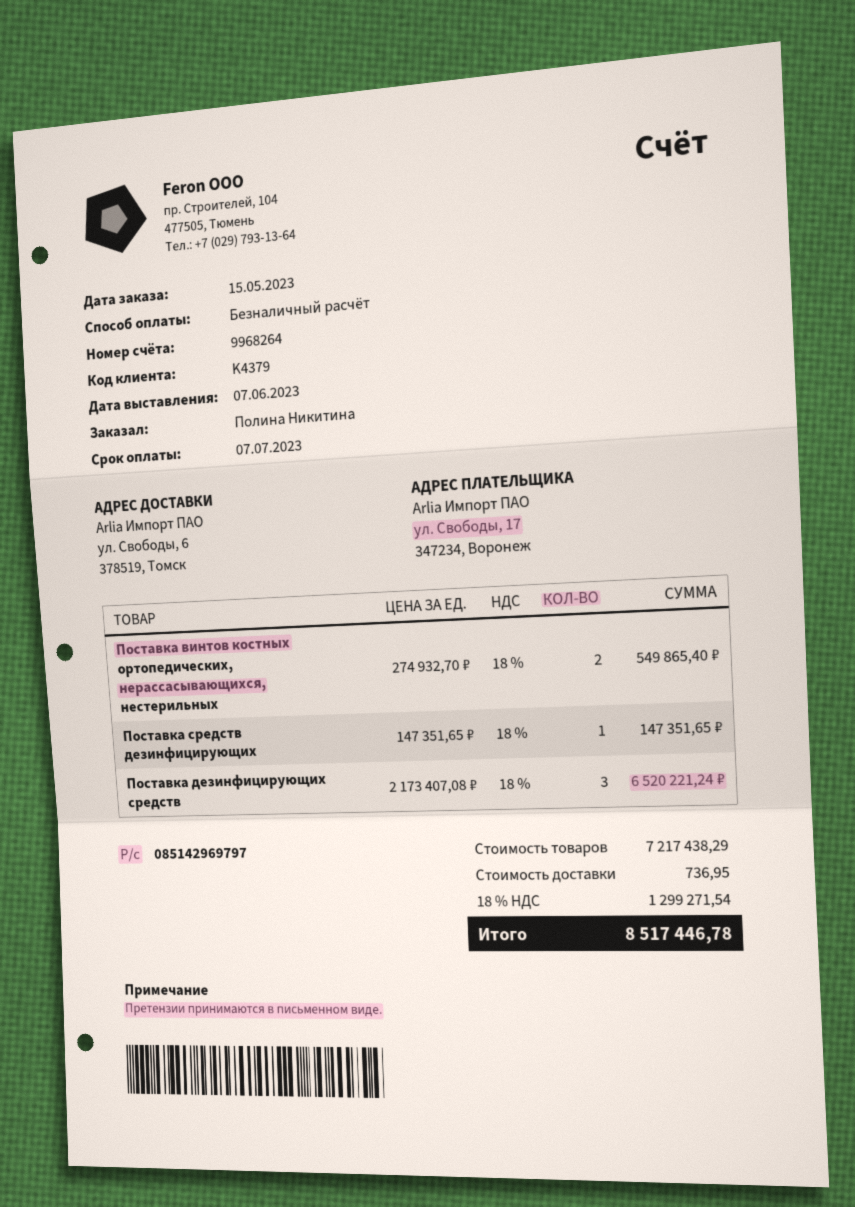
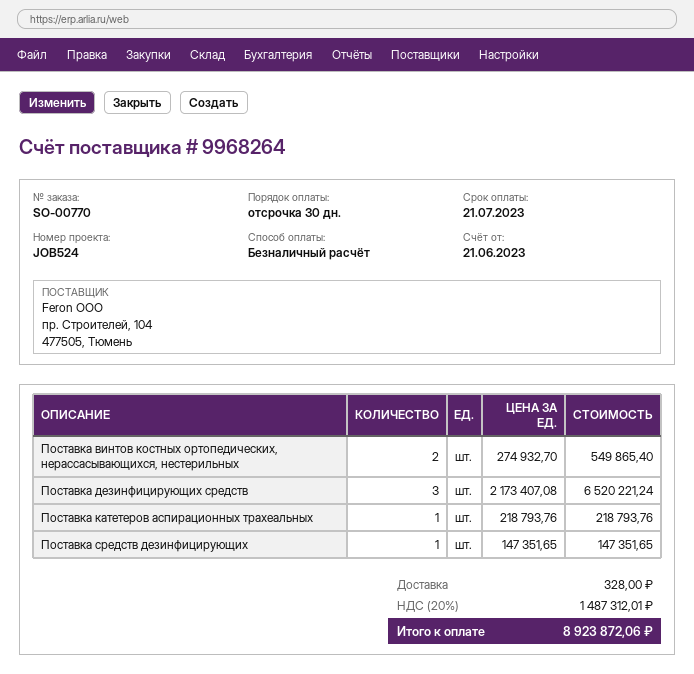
invoice date: 2023-06-07 -> 2023-06-21
due date: 2023-07-07 -> 2023-07-21
Поставка катетеров аспирационных трахеальных: none -> 1 x 218793.76 = 218793.76
shipping: 736.95 -> 328.00
tax: 18% = 1299271.54 -> 20% = 1487312.01
total: 8517446.78 -> 8923872.06

